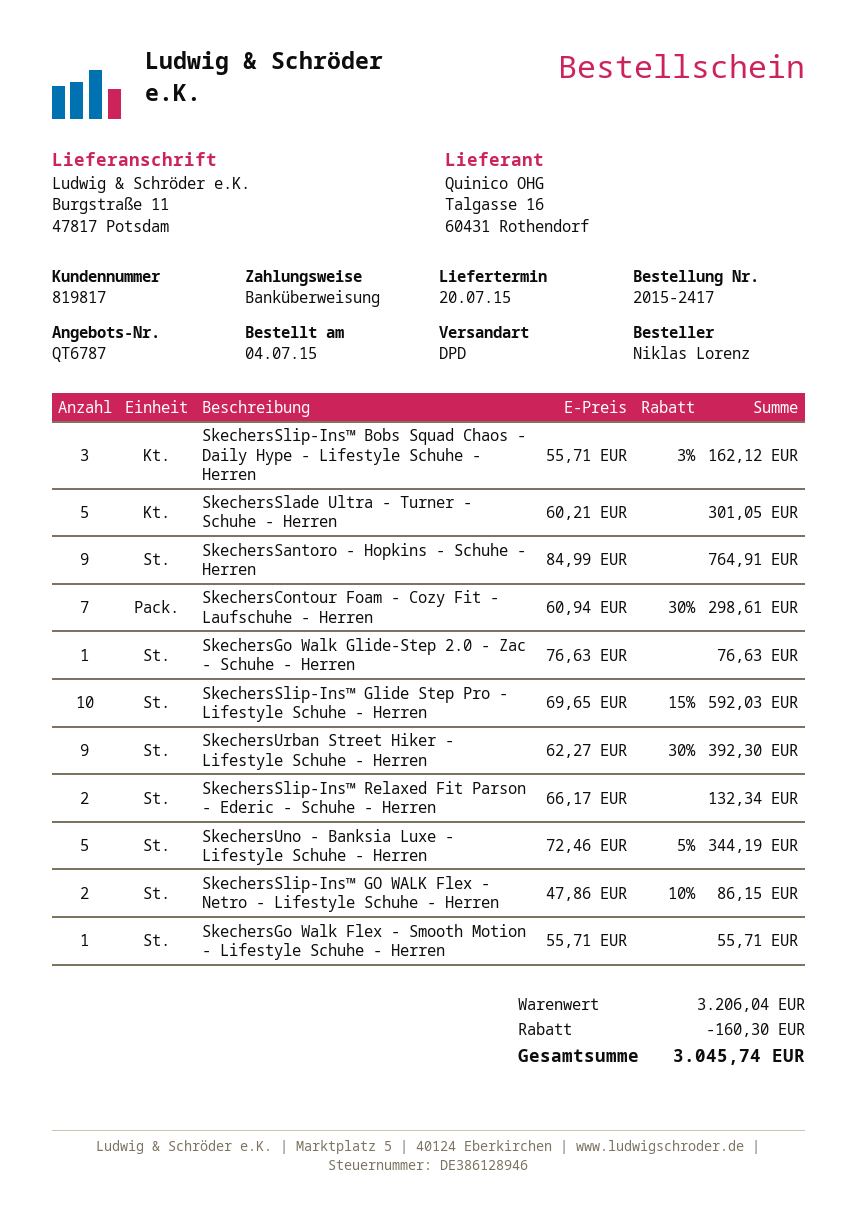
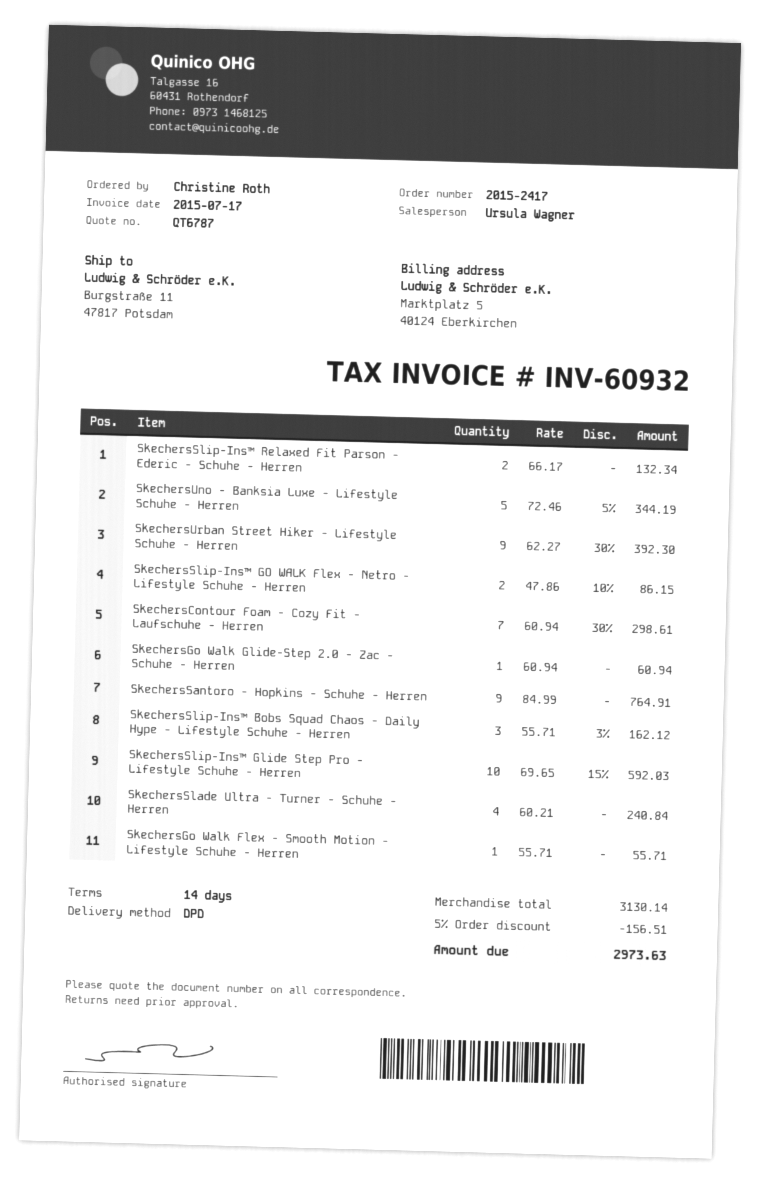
ordered by: Niklas Lorenz -> Christine Roth
SkechersSlade Ultra - Turner - Schuhe - Herren: 5 x 60.21 = 301.05 -> 4 x 60.21 = 240.84
SkechersGo Walk Glide-Step 2.0 - Zac - Schuhe - Herren: 1 x 76.63 = 76.63 -> 1 x 60.94 = 60.94
subtotal: 3206.04 -> 3130.14
discount: 160.30 -> 156.51
total: 3045.74 -> 2973.63

